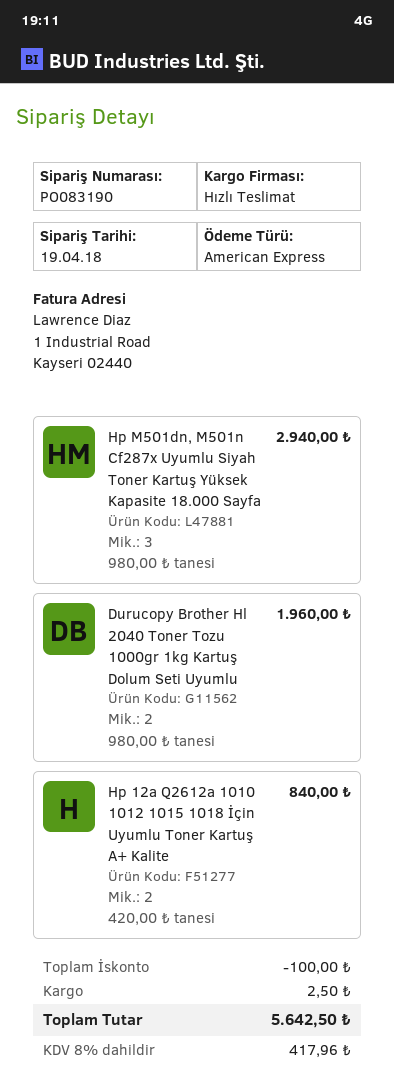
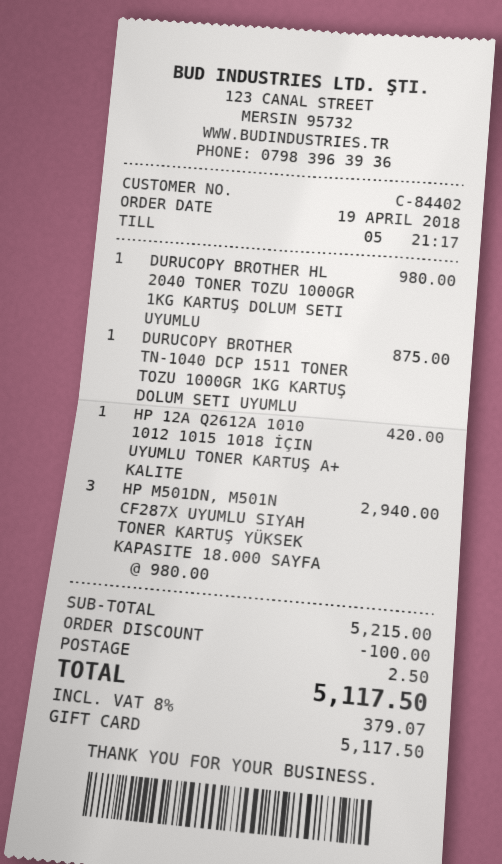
payment method: American Express -> gift card
Durucopy Brother Hl 2040 Toner Tozu 1000gr 1kg Kartuş Dolum Seti Uyumlu: 2 x 980.00 = 1960.00 -> 1 x 980.00 = 980.00
Hp 12a Q2612a 1010 1012 1015 1018 İçin Uyumlu Toner Kartuş A+ Kalite: 2 x 420.00 = 840.00 -> 1 x 420.00 = 420.00
DURUCOPY BROTHER TN-1040 DCP 1511 TONER TOZU 1000GR 1KG KARTUŞ DOLUM SETI UYUMLU: none -> 1 x 875.00 = 875.00
tax: 8% = 417.96 -> 8% = 379.07
total: 5642.50 -> 5117.50

